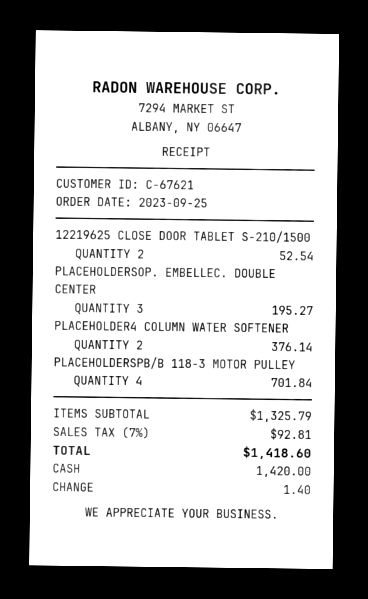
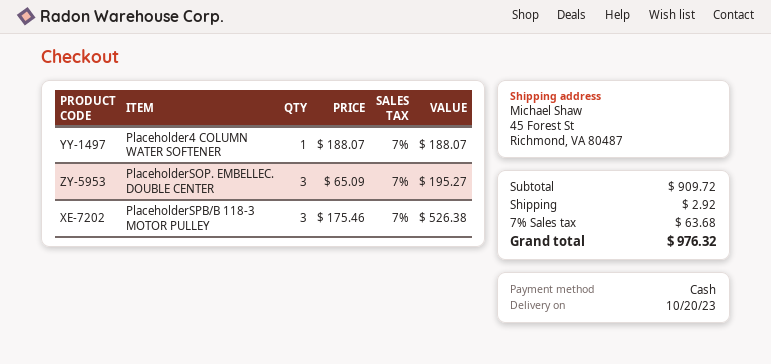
12219625 CLOSE DOOR TABLET S-210/1500: 2 for 52.54 -> none
PLACEHOLDER4 COLUMN WATER SOFTENER: 2 for 376.14 -> 1 for 188.07
PLACEHOLDERSPB/B 118-3 MOTOR PULLEY: 4 for 701.84 -> 3 for 526.38
subtotal: 1325.79 -> 909.72
shipping: none -> 2.92
tax: 7% = 92.81 -> 7% = 63.68
total: 1418.60 -> 976.32

